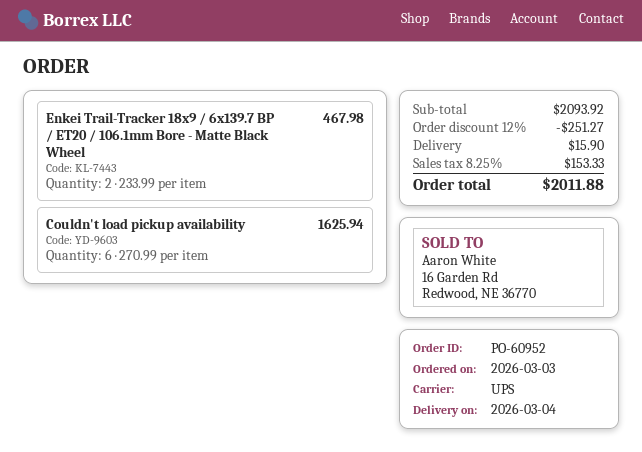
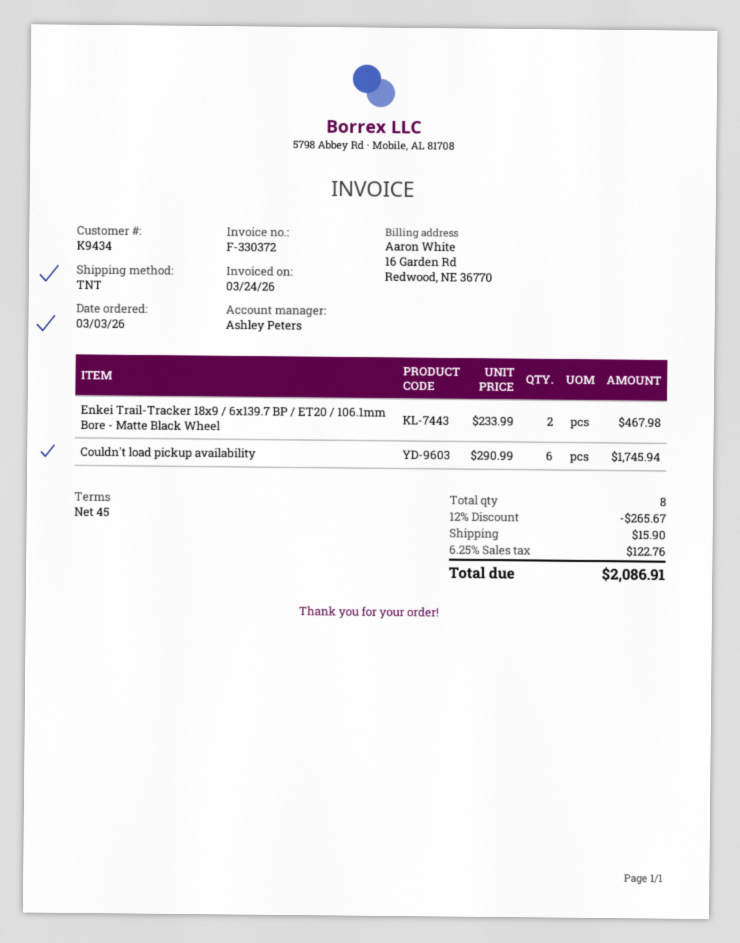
shipping method: UPS -> TNT
Couldn't load pickup availability: 6 x 270.99 = 1625.94 -> 6 x 290.99 = 1745.94
discount: 12% = 251.27 -> 12% = 265.67
tax: 8.25% = 153.33 -> 6.25% = 122.76
total: 2011.88 -> 2086.91

